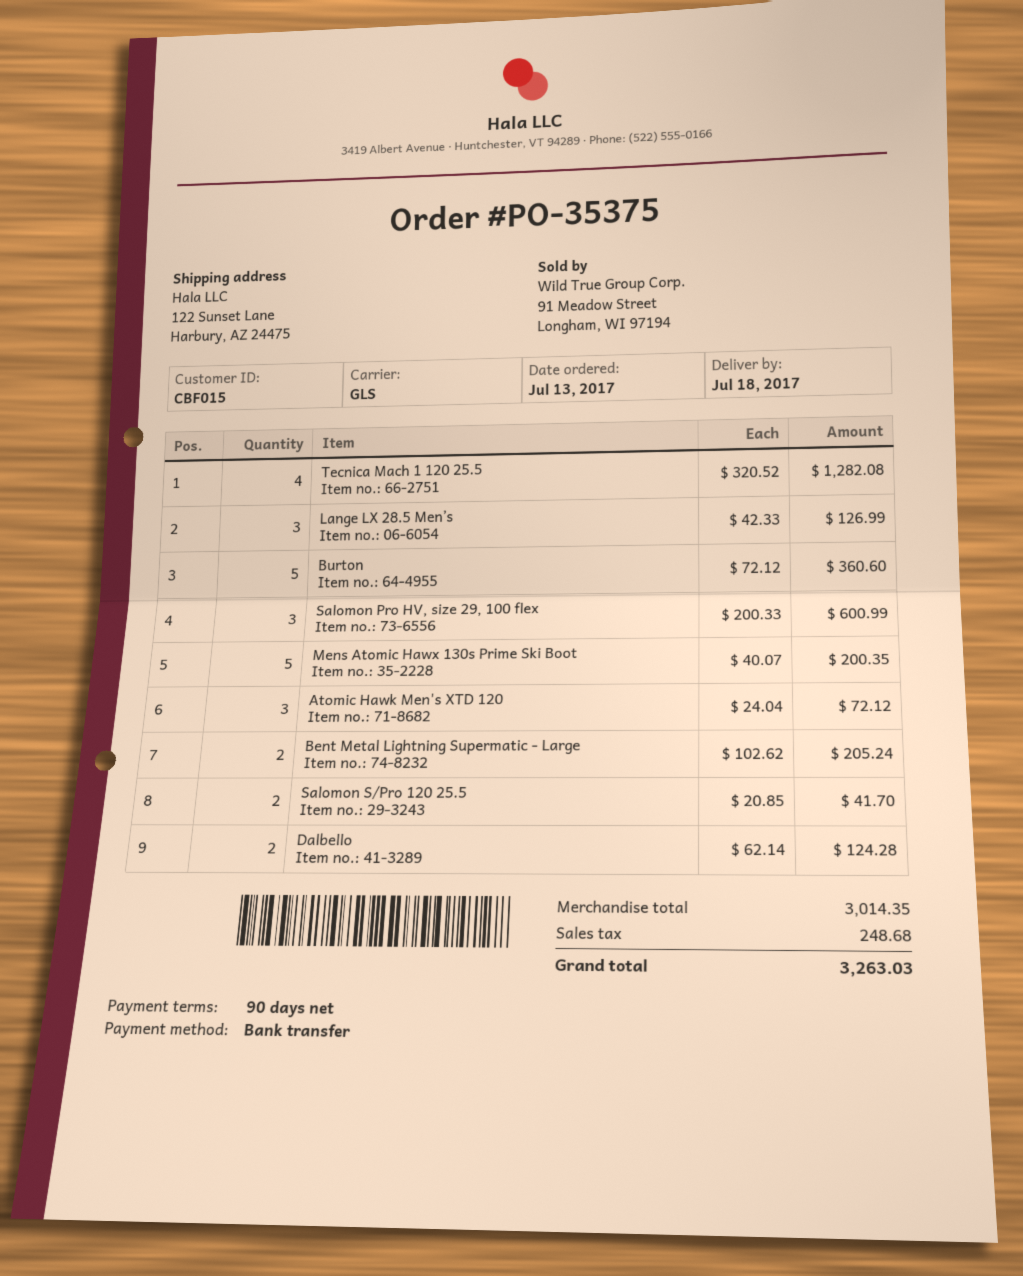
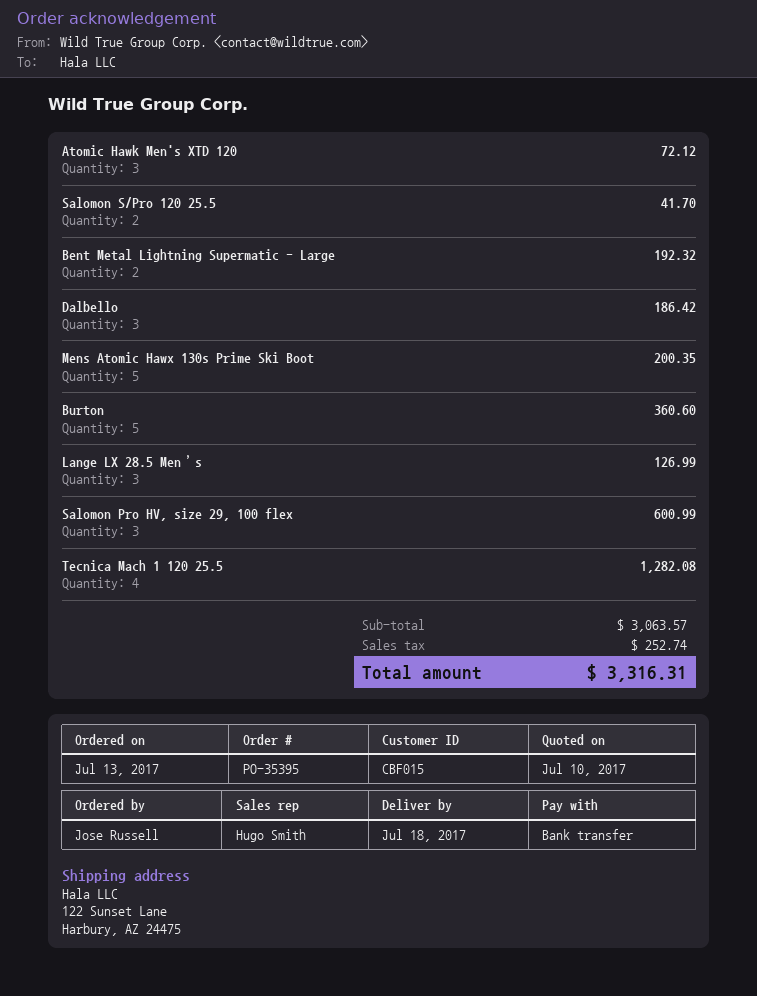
order number: PO-35375 -> PO-35395
Bent Metal Lightning Supermatic - Large: 2 for 205.24 -> 2 for 192.32
Dalbello: 2 for 124.28 -> 3 for 186.42
subtotal: 3014.35 -> 3063.57
tax: 248.68 -> 252.74
total: 3263.03 -> 3316.31

